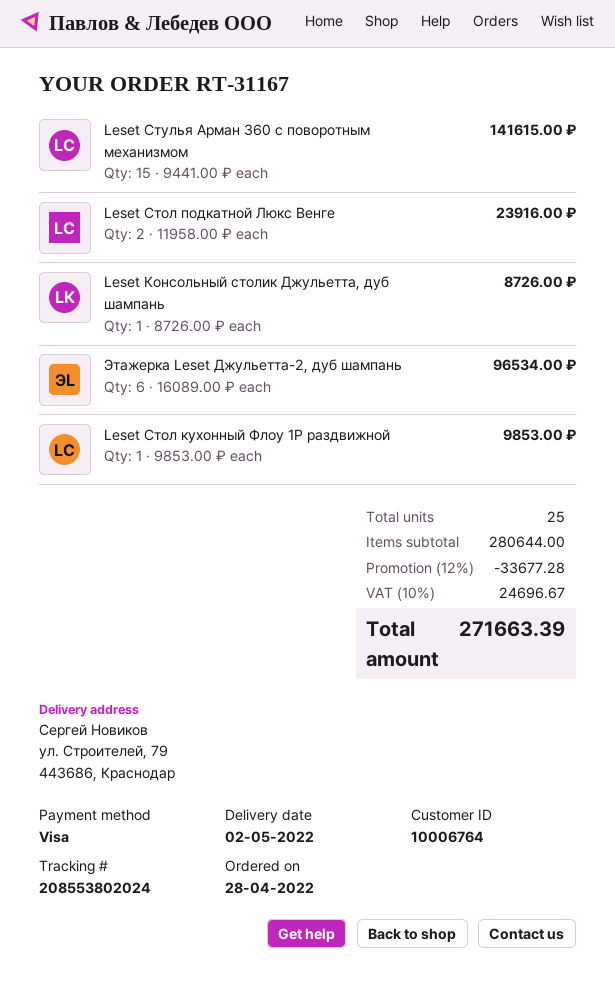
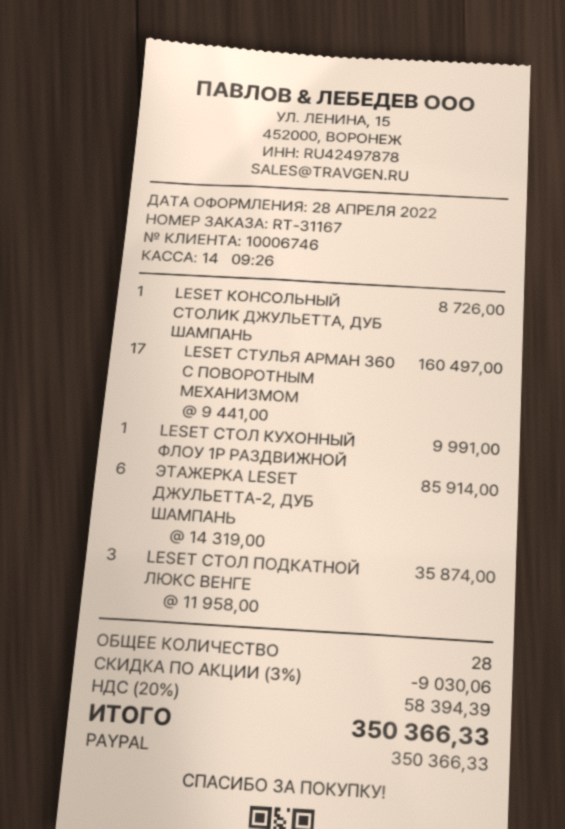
customer number: 10006764 -> 10006746
payment method: Visa -> PayPal
Leset Стулья Арман 360 с поворотным механизмом: 15 x 9441.00 = 141615.00 -> 17 x 9441.00 = 160497.00
Leset Стол подкатной Люкс Венге: 2 x 11958.00 = 23916.00 -> 3 x 11958.00 = 35874.00
Этажерка Leset Джульетта-2, дуб шампань: 6 x 16089.00 = 96534.00 -> 6 x 14319.00 = 85914.00
Leset Стол кухонный Флоу 1Р раздвижной: 1 x 9853.00 = 9853.00 -> 1 x 9991.00 = 9991.00
total quantity: 25 -> 28
discount: 12% = 33677.28 -> 3% = 9030.06
tax: 10% = 24696.67 -> 20% = 58394.39
total: 271663.39 -> 350366.33

